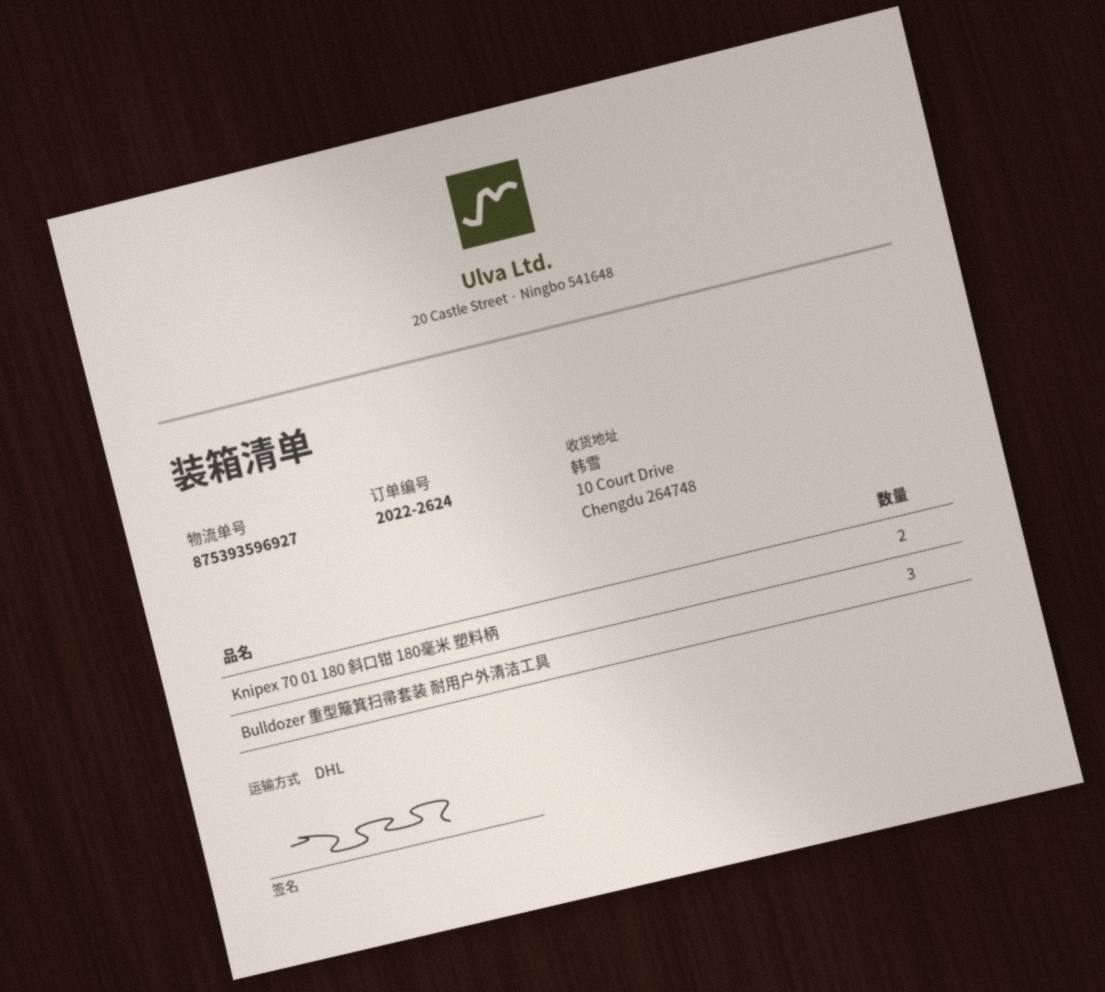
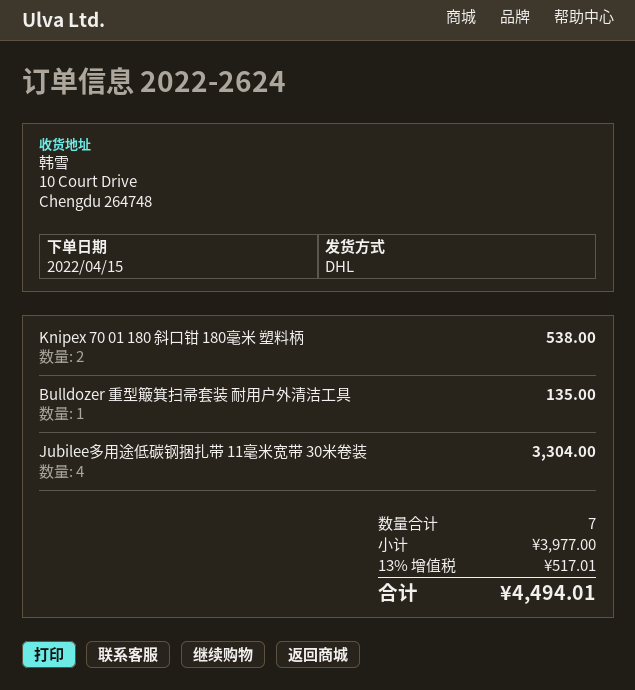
Bulldozer 重型簸箕扫帚套装 耐用户外清洁工具: 3 -> 1
Jubilee多用途低碳钢捆扎带 11毫米宽带 30米卷装: none -> 4

